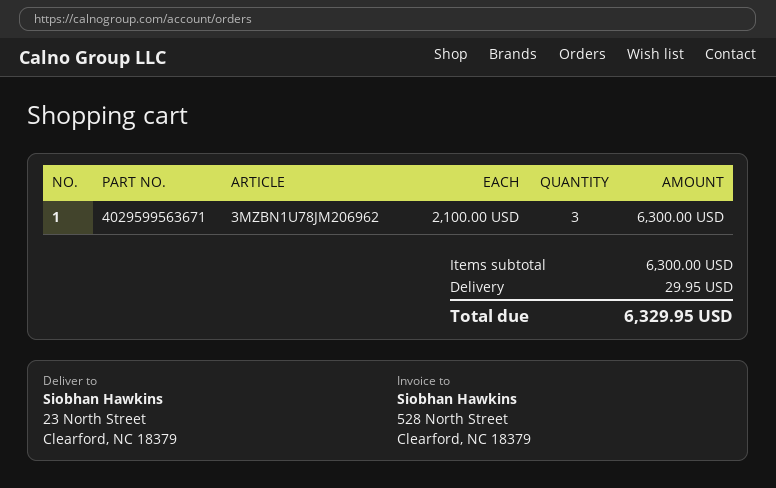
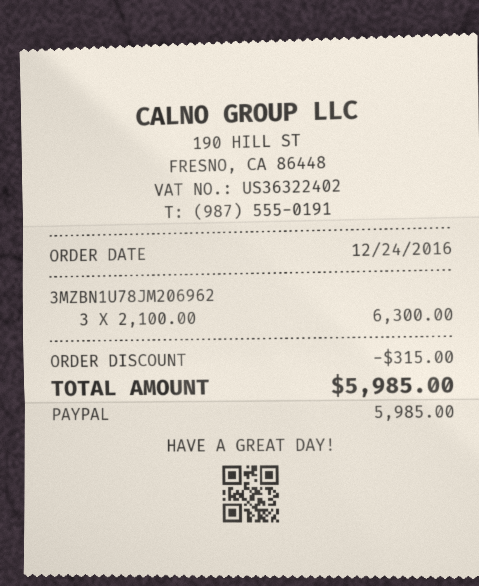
discount: none -> 315.00
shipping: 29.95 -> none
total: 6329.95 -> 5985.00

